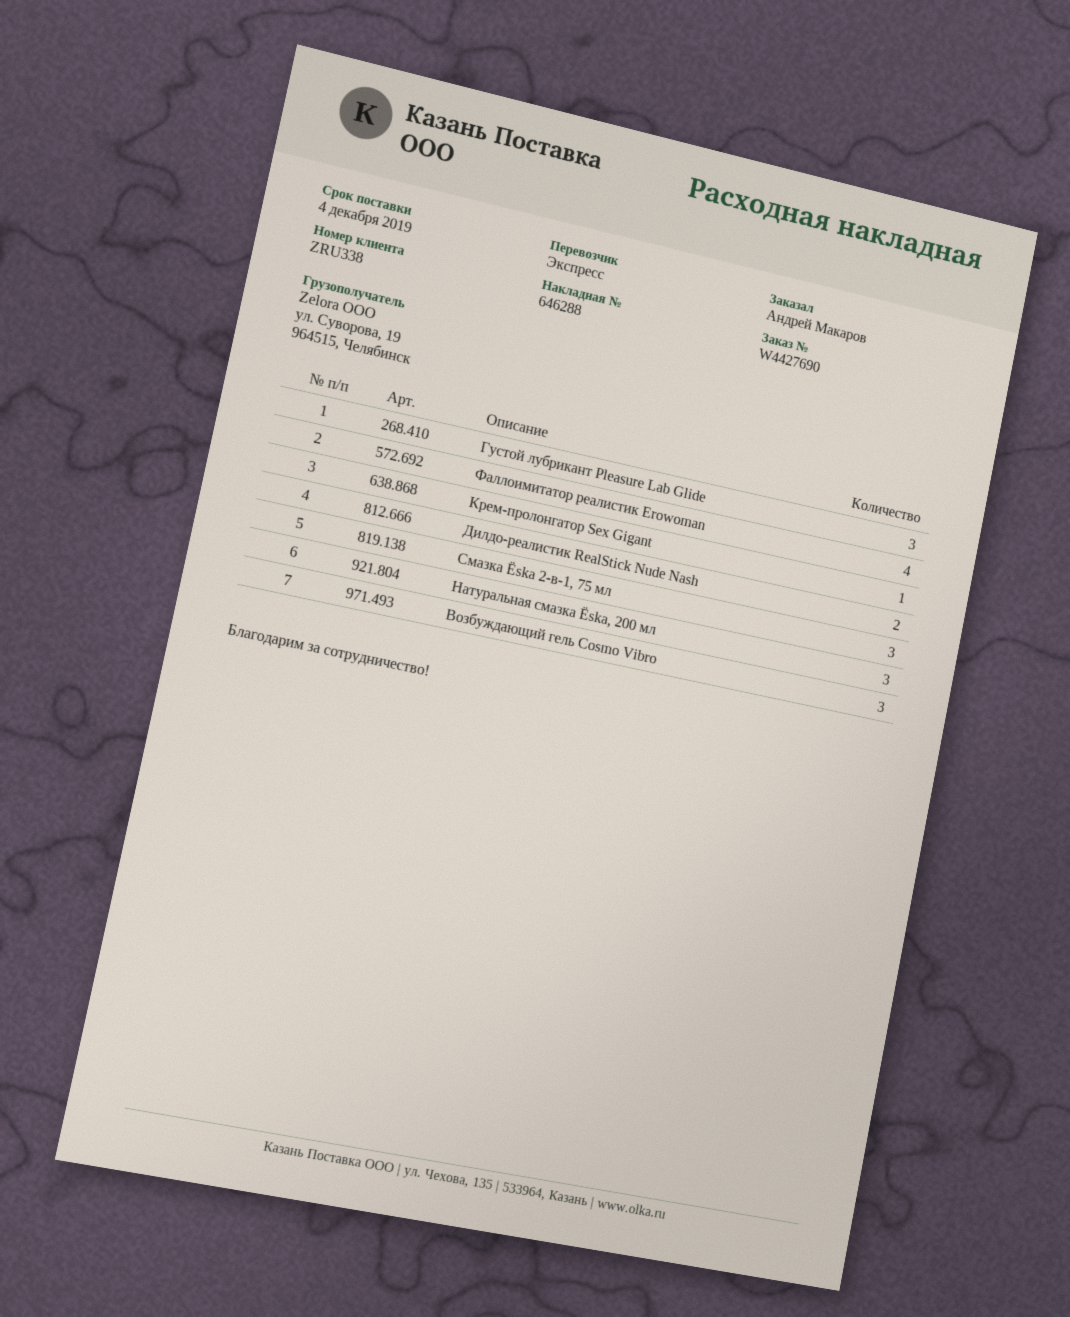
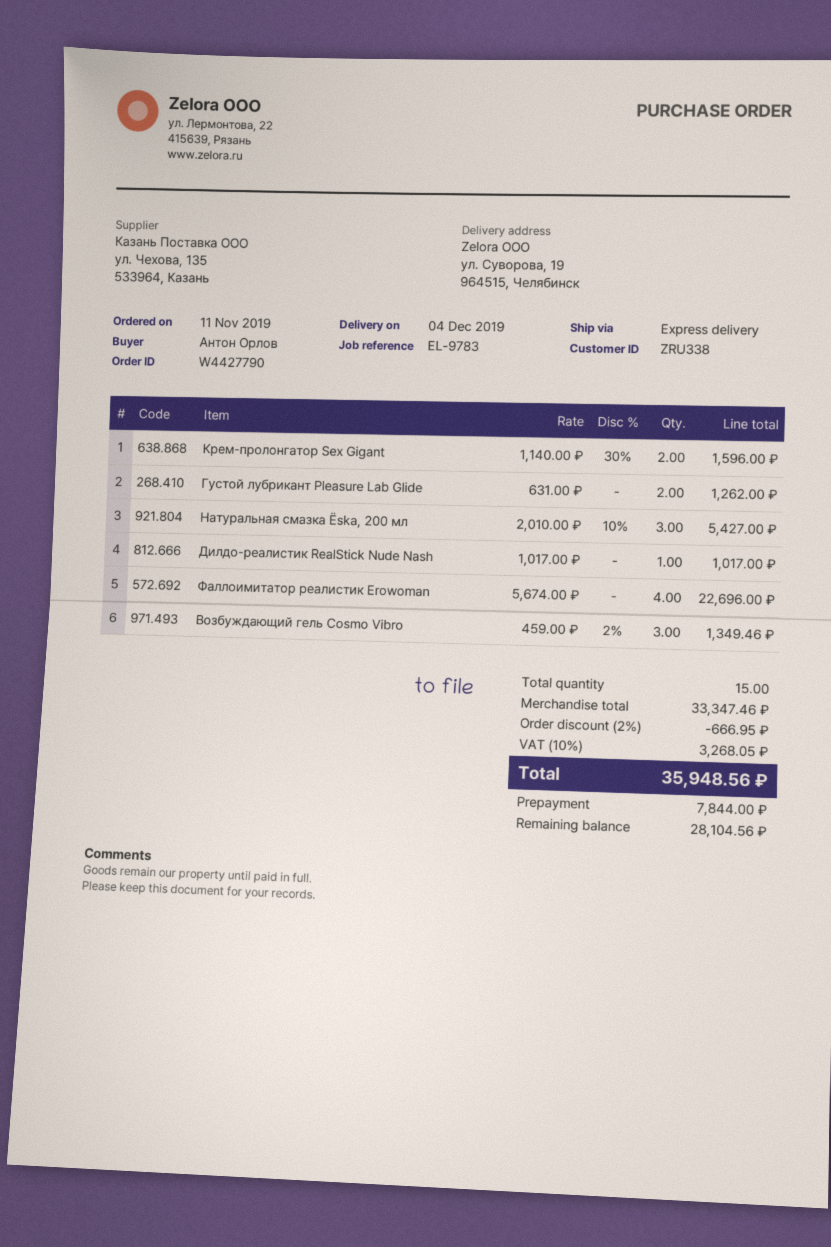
order number: W4427690 -> W4427790
ordered by: Андрей Макаров -> Антон Орлов
Густой лубрикант Pleasure Lab Glide: 3 -> 2
Крем-пролонгатор Sex Gigant: 1 -> 2
Дилдо-реалистик RealStick Nude Nash: 2 -> 1
Смазка Ёska 2-в-1, 75 мл: 3 -> none

